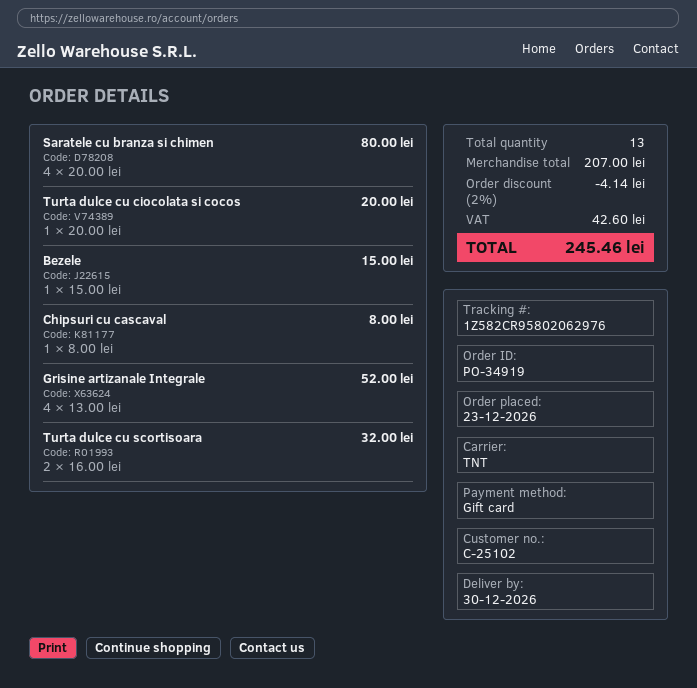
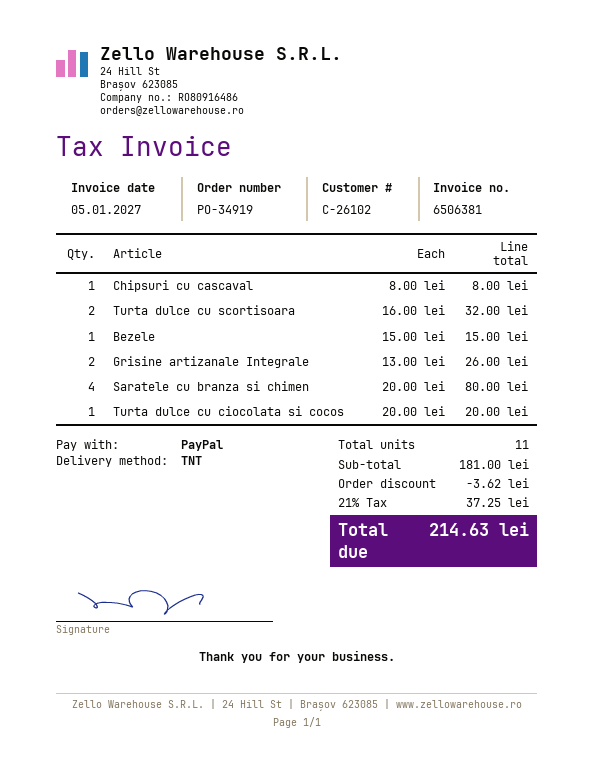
customer number: C-25102 -> C-26102
payment method: gift card -> PayPal
Grisine artizanale Integrale: 4 x 13.00 = 52.00 -> 2 x 13.00 = 26.00
total quantity: 13 -> 11
subtotal: 207.00 -> 181.00
discount: 4.14 -> 3.62
tax: 42.60 -> 37.25
total: 245.46 -> 214.63

